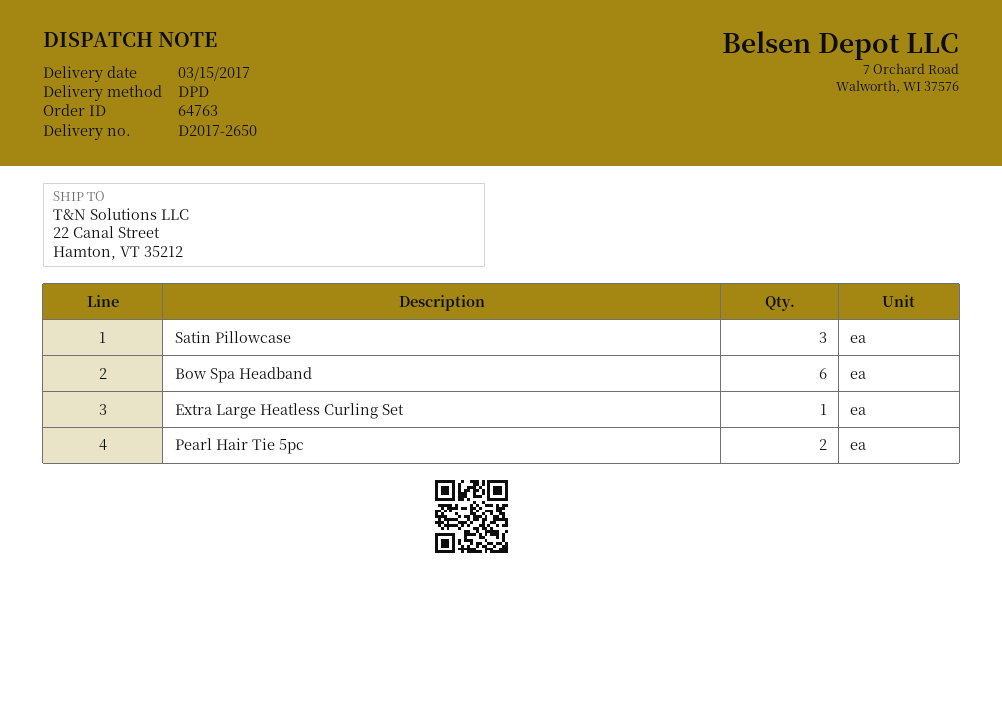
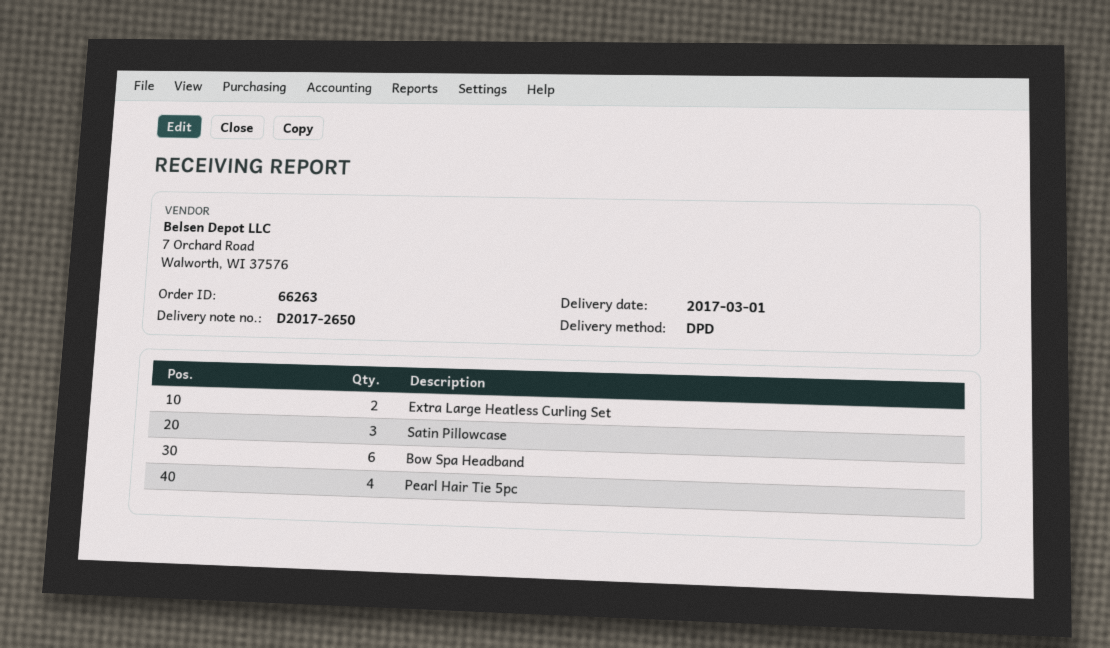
order number: 64763 -> 66263
delivery date: 2017-03-15 -> 2017-03-01
Extra Large Heatless Curling Set: 1 -> 2
Pearl Hair Tie 5pc: 2 -> 4

